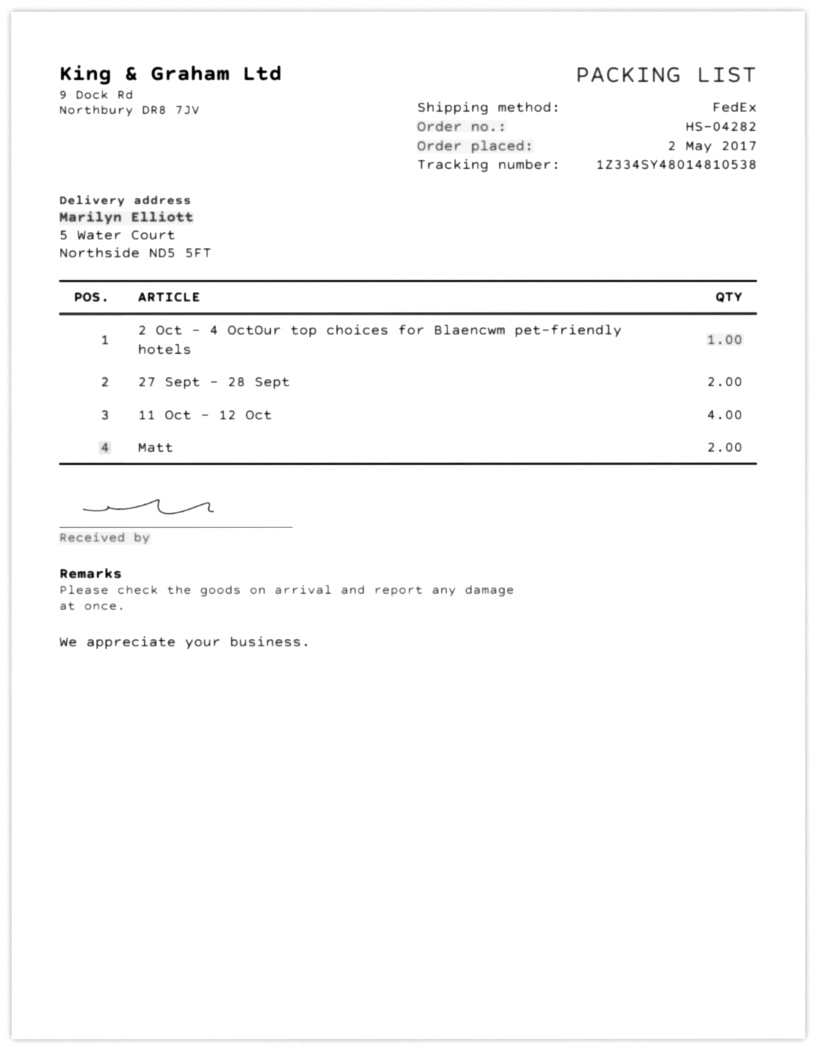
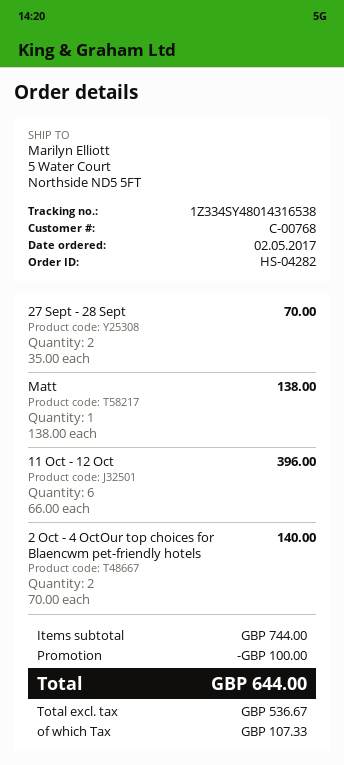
tracking number: 1Z334SY48014810538 -> 1Z334SY48014316538
2 Oct - 4 OctOur top choices for Blaencwm pet-friendly hotels: 1 -> 2
11 Oct - 12 Oct: 4 -> 6
Matt: 2 -> 1

